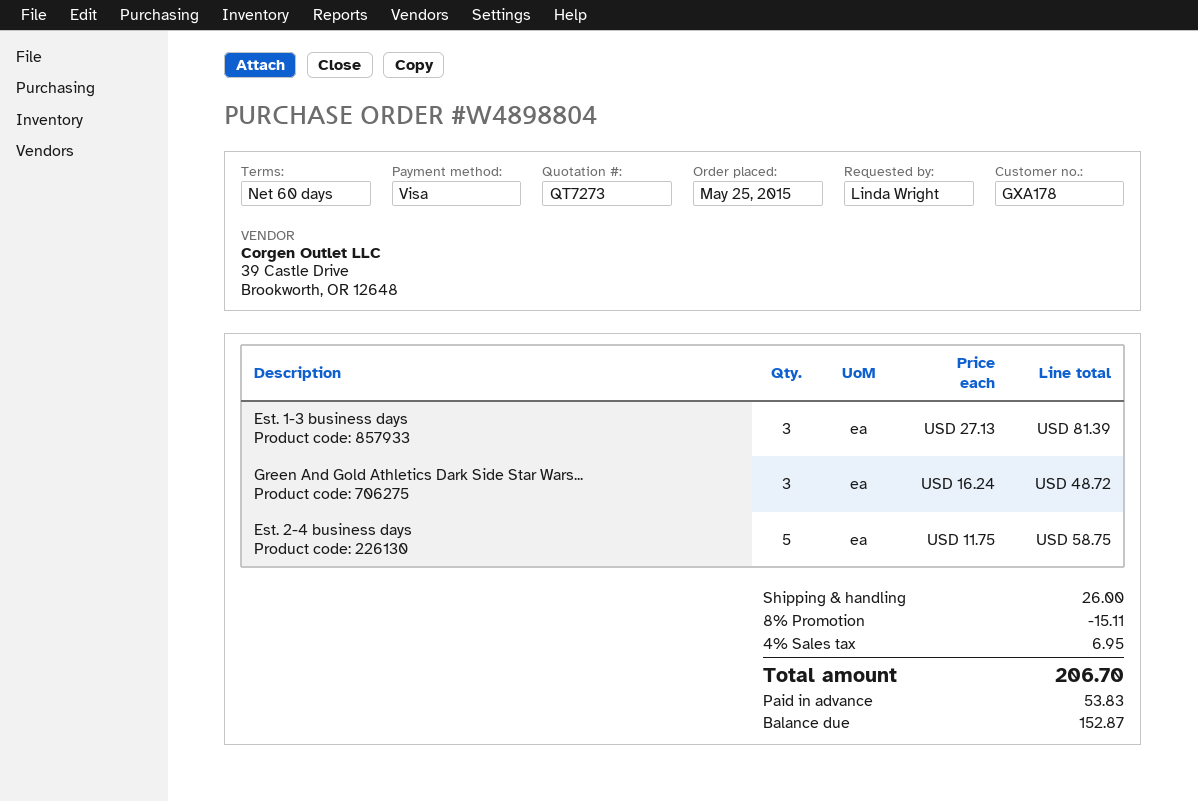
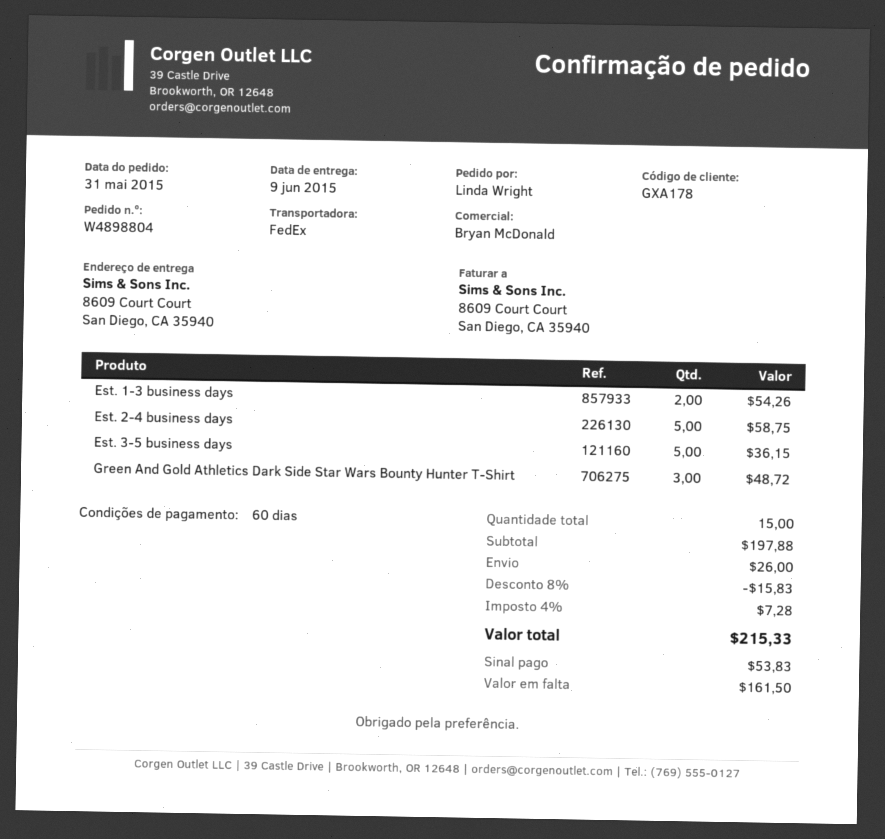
order date: 2015-05-25 -> 2015-05-31
Est. 1-3 business days: 3 for 81.39 -> 2 for 54.26
Est. 3-5 business days: none -> 5 for 36.15
discount: 8% = 15.11 -> 8% = 15.83
tax: 4% = 6.95 -> 4% = 7.28
total: 206.70 -> 215.33
balance: 152.87 -> 161.50

